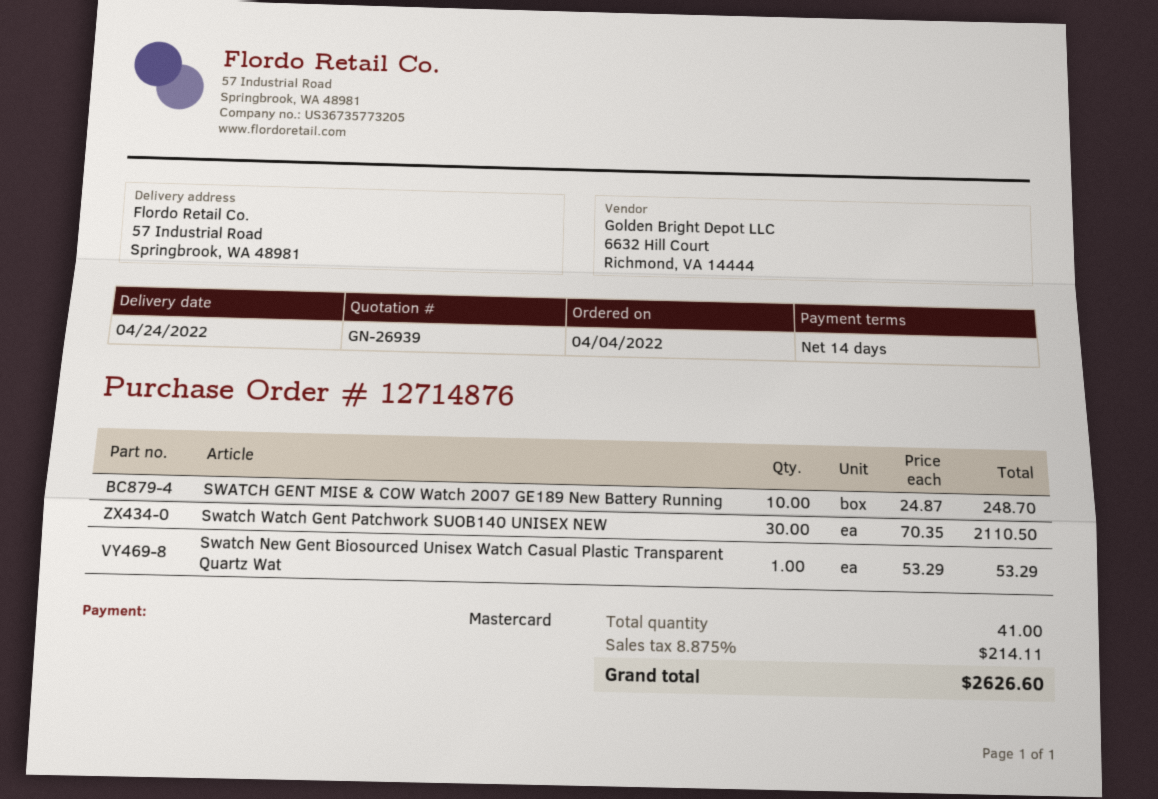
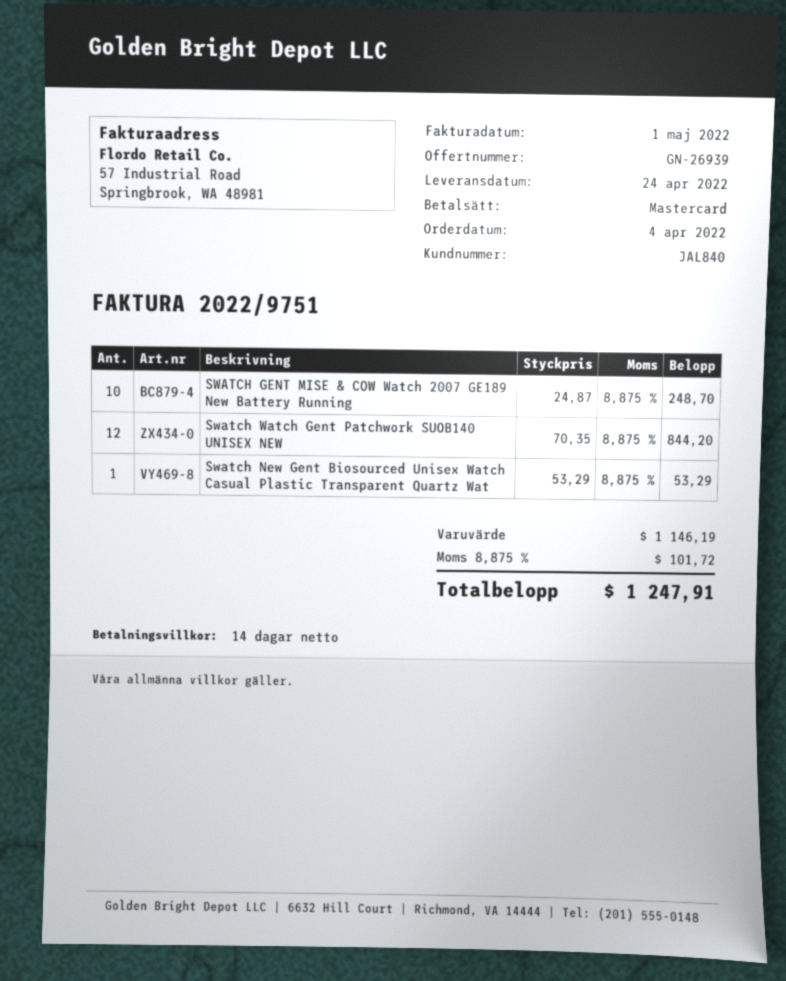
Swatch Watch Gent Patchwork SUOB140 UNISEX NEW: 30 x 70.35 = 2110.50 -> 12 x 70.35 = 844.20
tax: 8.875% = 214.11 -> 8.875% = 101.72
total: 2626.60 -> 1247.91

